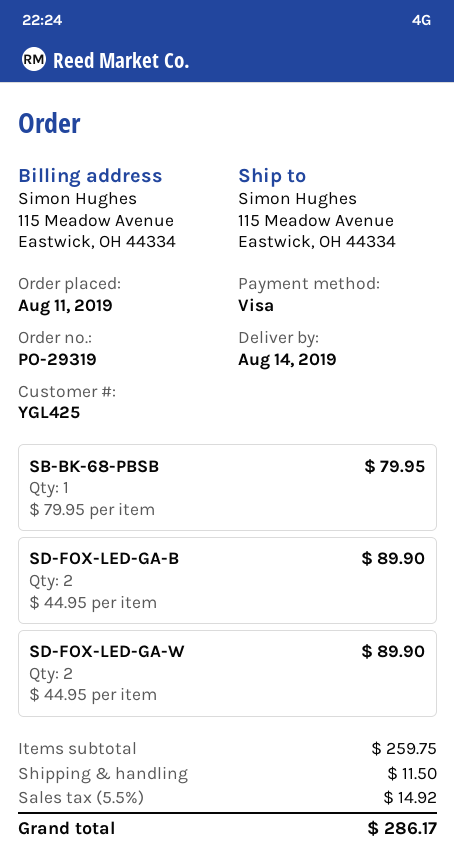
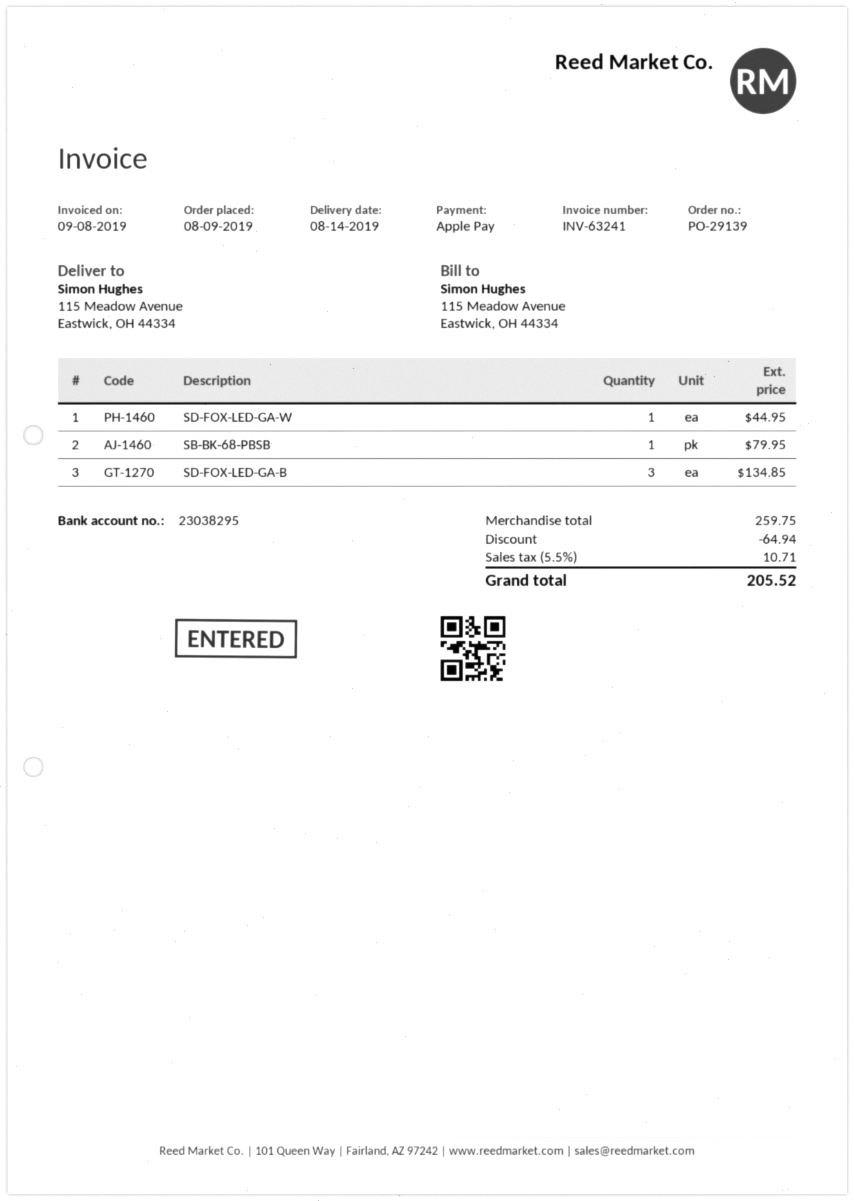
order number: PO-29319 -> PO-29139
order date: 2019-08-11 -> 2019-08-09
payment method: Visa -> Apple Pay
SD-FOX-LED-GA-B: 2 for 89.90 -> 3 for 134.85
SD-FOX-LED-GA-W: 2 for 89.90 -> 1 for 44.95
discount: none -> 64.94
shipping: 11.50 -> none
tax: 5.5% = 14.92 -> 5.5% = 10.71
total: 286.17 -> 205.52

